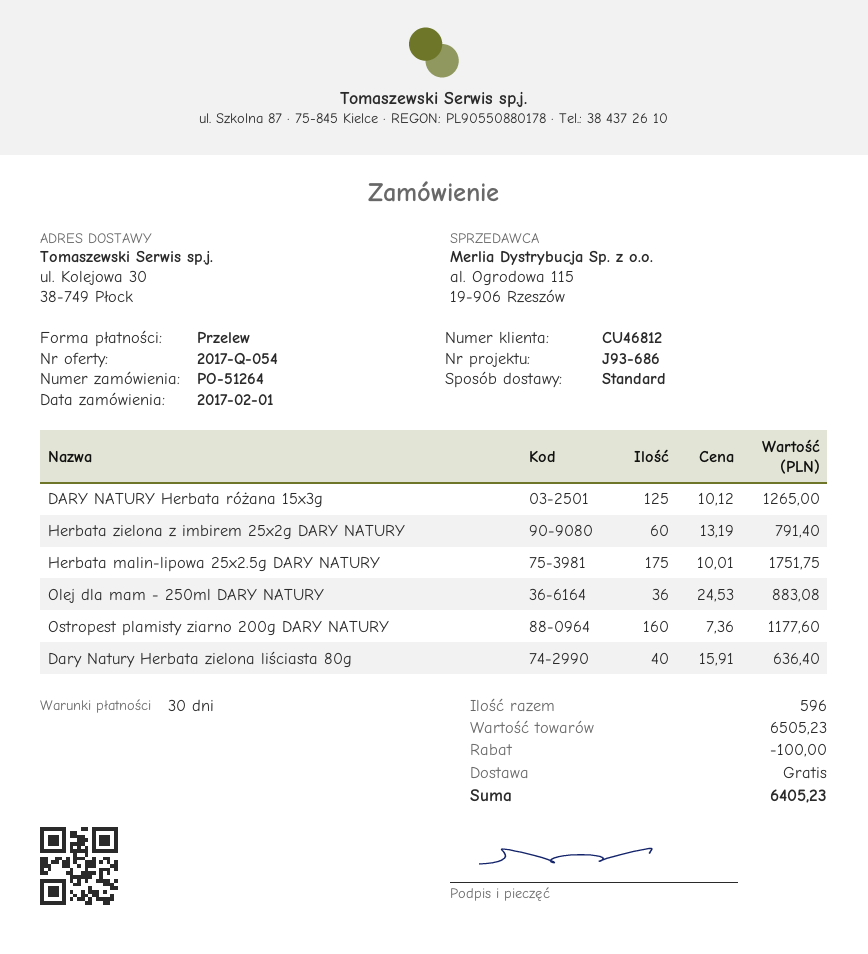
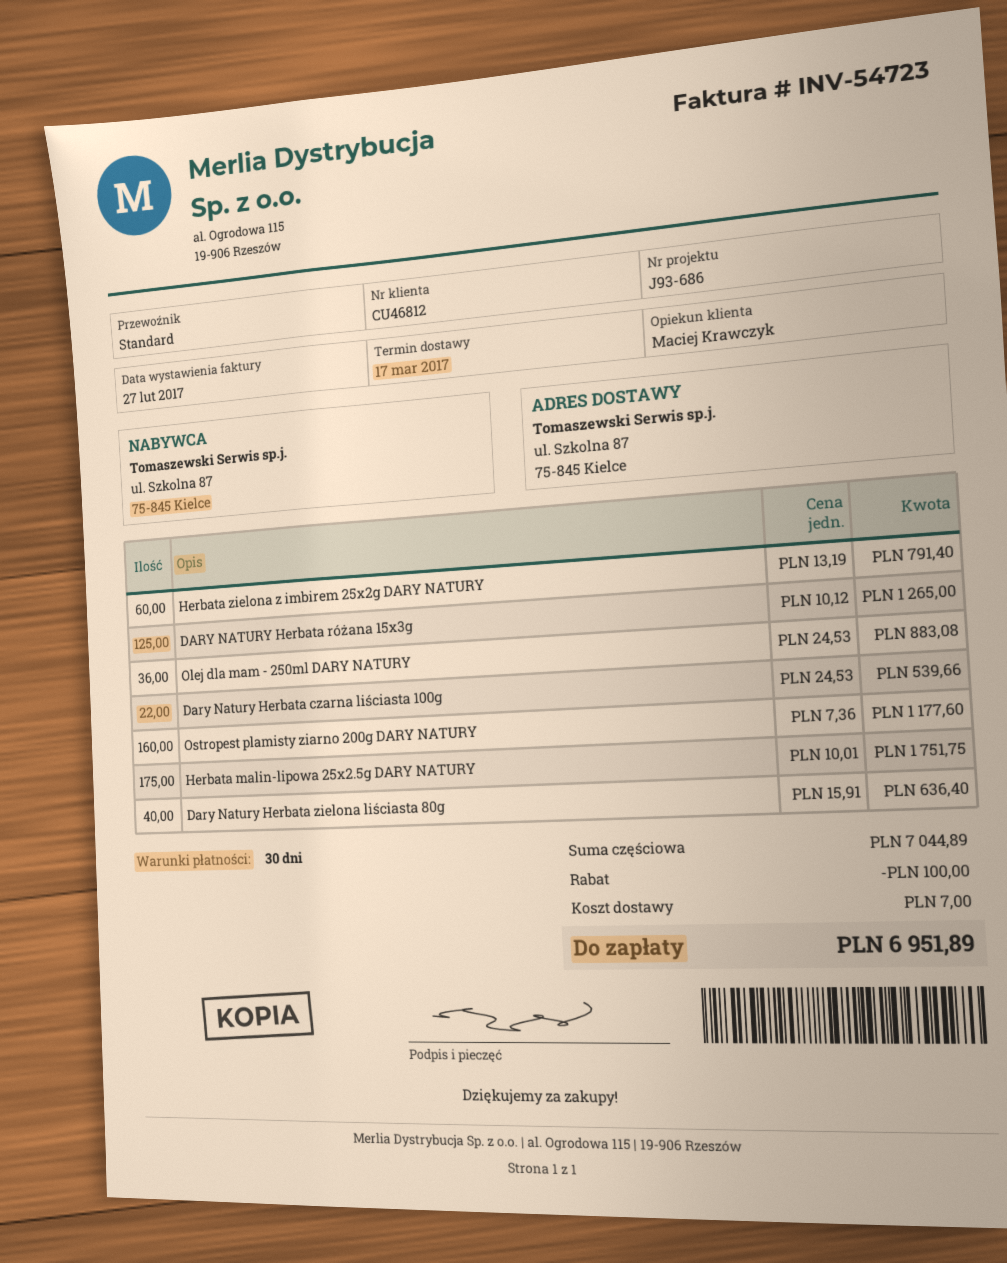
ship to: ul. Kolejowa 30, 38-749 Płock -> ul. Szkolna 87, 75-845 Kielce
Dary Natury Herbata czarna liściasta 100g: none -> 22 x 24.53 = 539.66
subtotal: 6505.23 -> 7044.89
shipping: 0.00 -> 7.00
total: 6405.23 -> 6951.89

